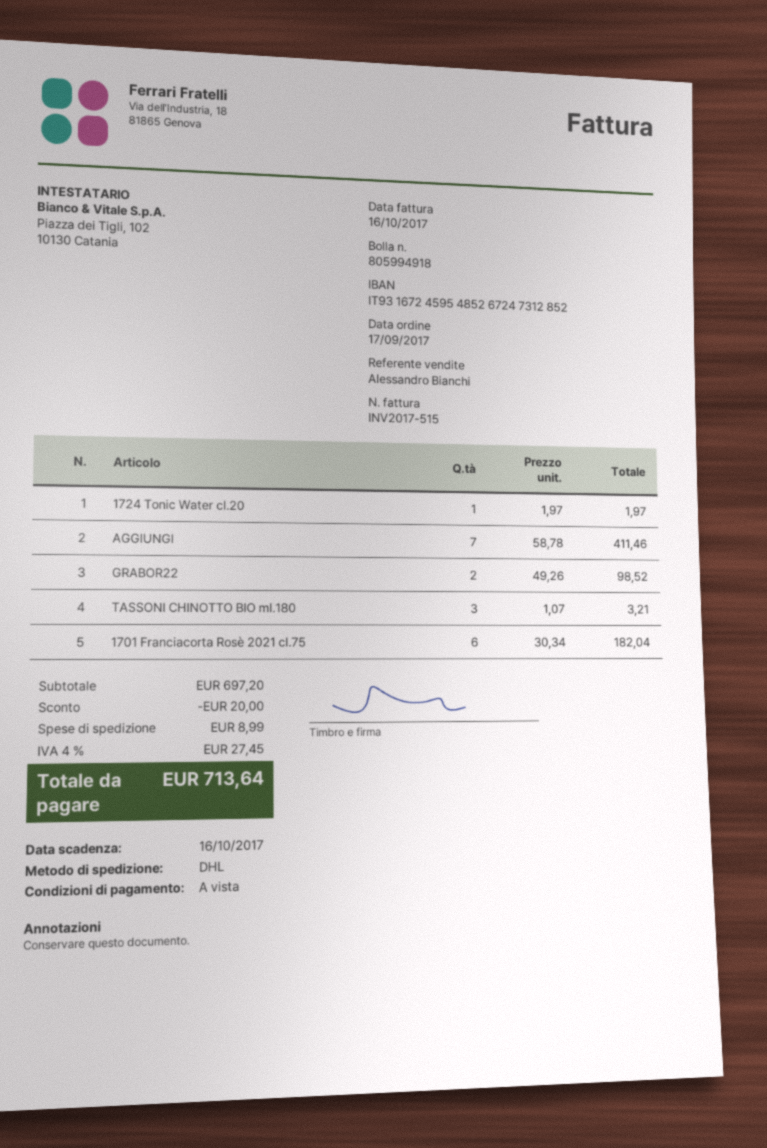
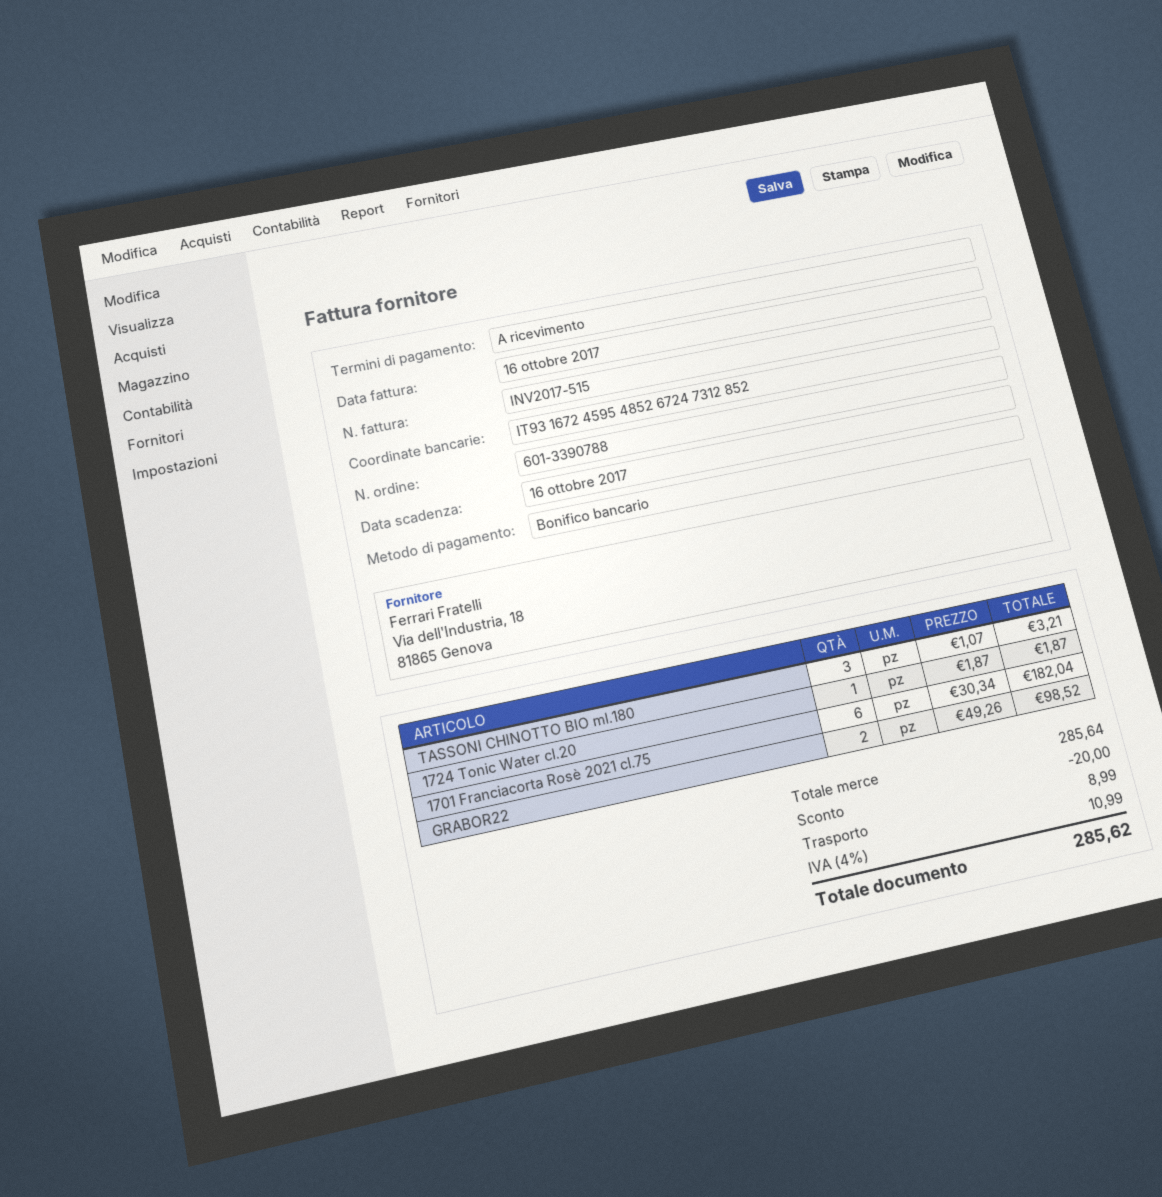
1724 Tonic Water cl.20: 1 x 1.97 = 1.97 -> 1 x 1.87 = 1.87
AGGIUNGI: 7 x 58.78 = 411.46 -> none
subtotal: 697.20 -> 285.64
tax: 4% = 27.45 -> 4% = 10.99
total: 713.64 -> 285.62

